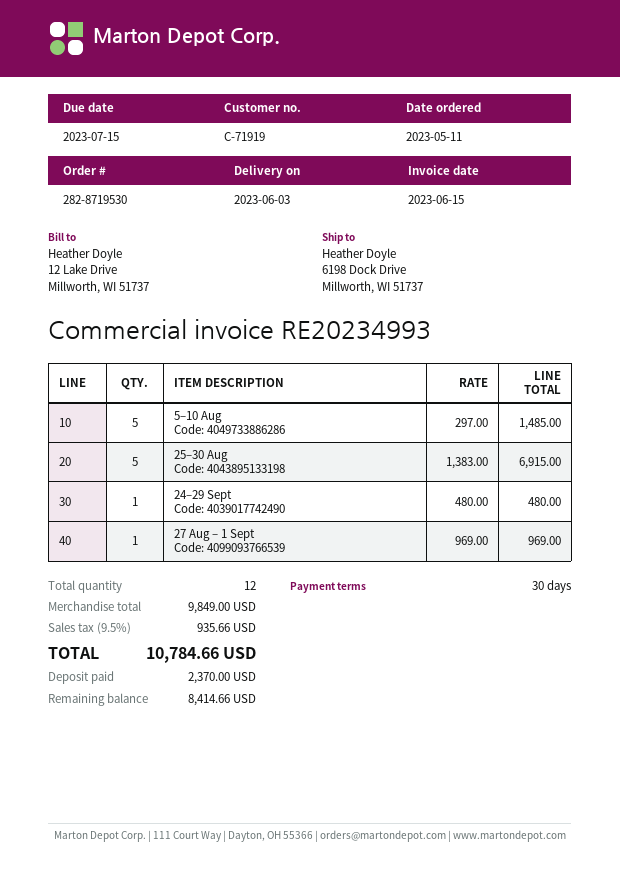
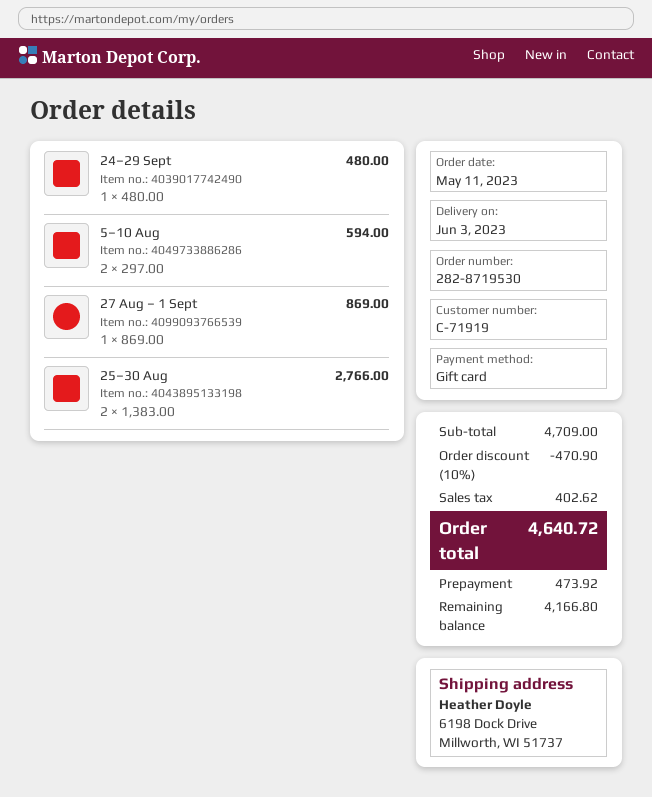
5–10 Aug: 5 x 297.00 = 1485.00 -> 2 x 297.00 = 594.00
25–30 Aug: 5 x 1383.00 = 6915.00 -> 2 x 1383.00 = 2766.00
27 Aug – 1 Sept: 1 x 969.00 = 969.00 -> 1 x 869.00 = 869.00
subtotal: 9849.00 -> 4709.00
discount: none -> 10% = 470.90
tax: 935.66 -> 402.62
total: 10784.66 -> 4640.72
deposit: 2370.00 -> 473.92
balance: 8414.66 -> 4166.80

